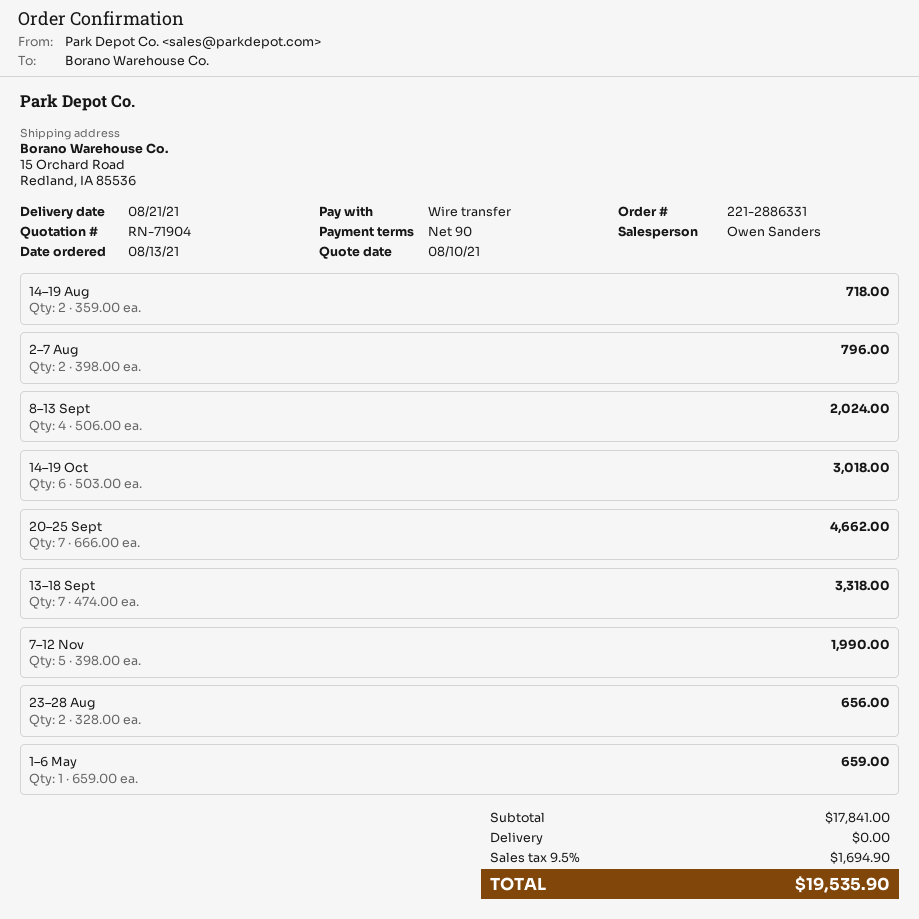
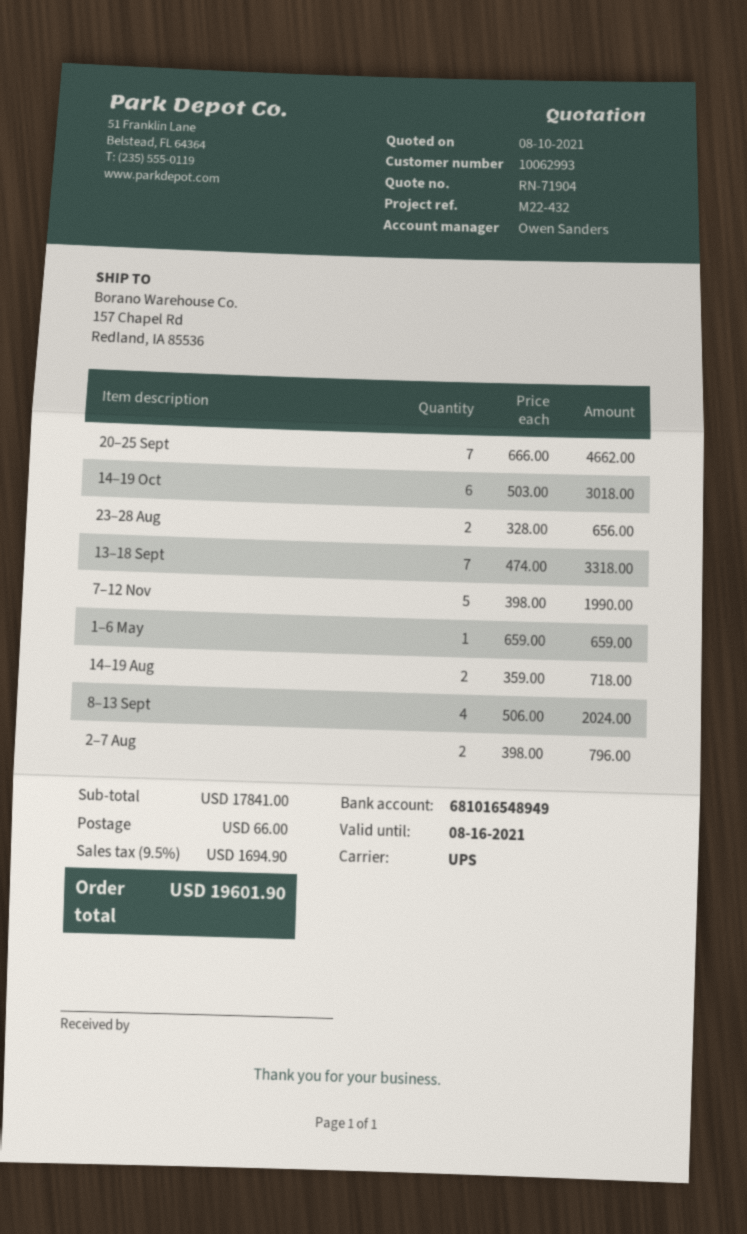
ship to: 15 Orchard Road, Redland, IA 85536 -> 157 Chapel Rd, Redland, IA 85536
shipping: 0.00 -> 66.00
total: 19535.90 -> 19601.90

